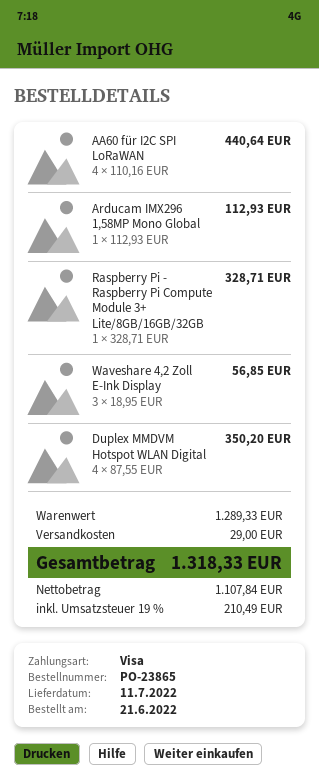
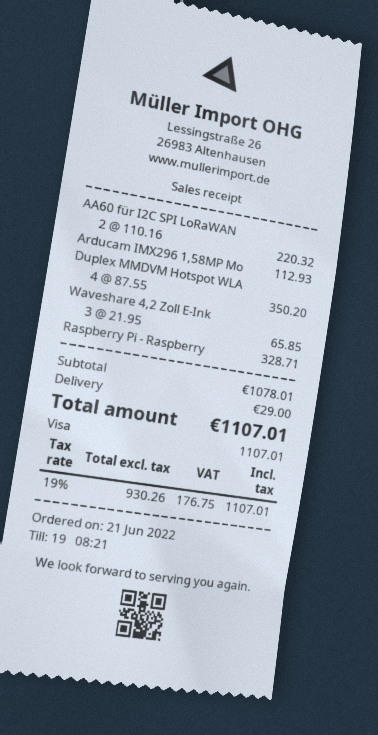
AA60 für I2C SPI LoRaWAN: 4 x 110.16 = 440.64 -> 2 x 110.16 = 220.32
Waveshare 4,2 Zoll E-Ink Display: 3 x 18.95 = 56.85 -> 3 x 21.95 = 65.85
subtotal: 1289.33 -> 1078.01
net: 1107.84 -> 930.26
tax: 19% = 210.49 -> 19% = 176.75
total: 1318.33 -> 1107.01

